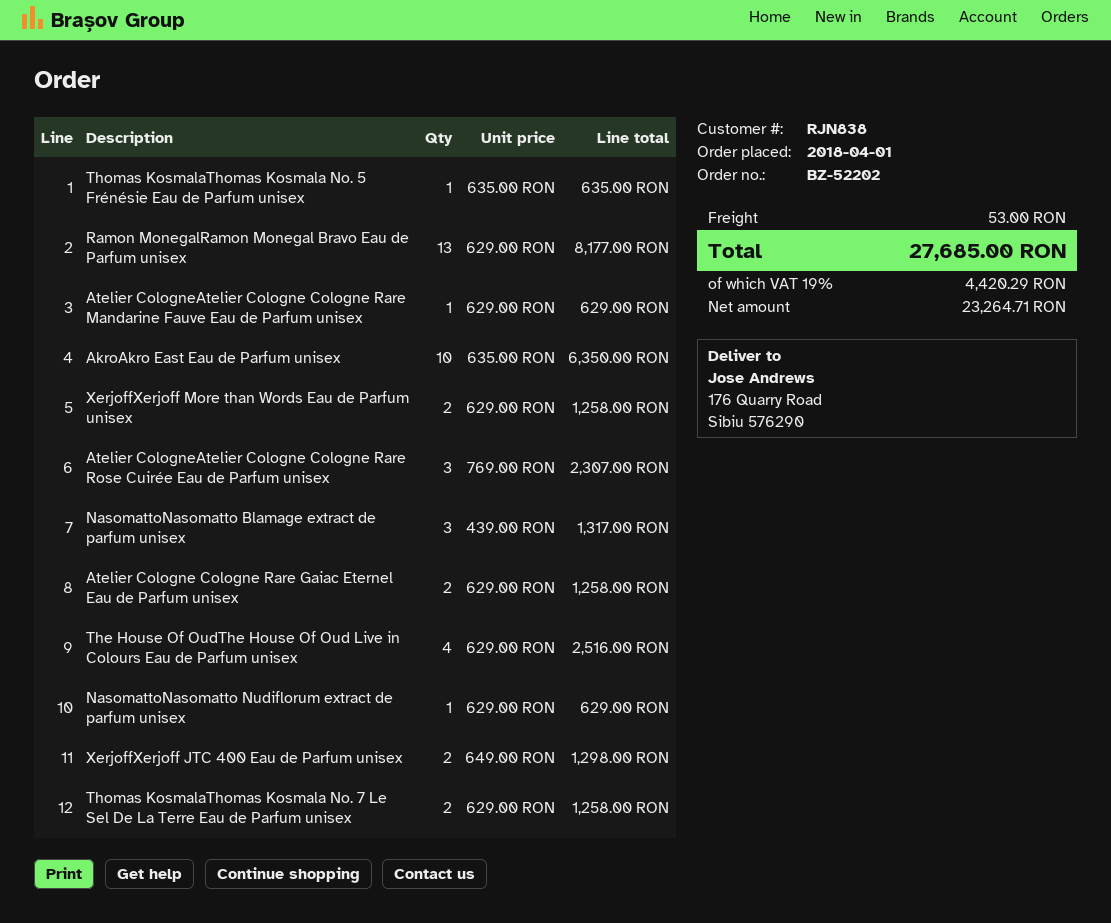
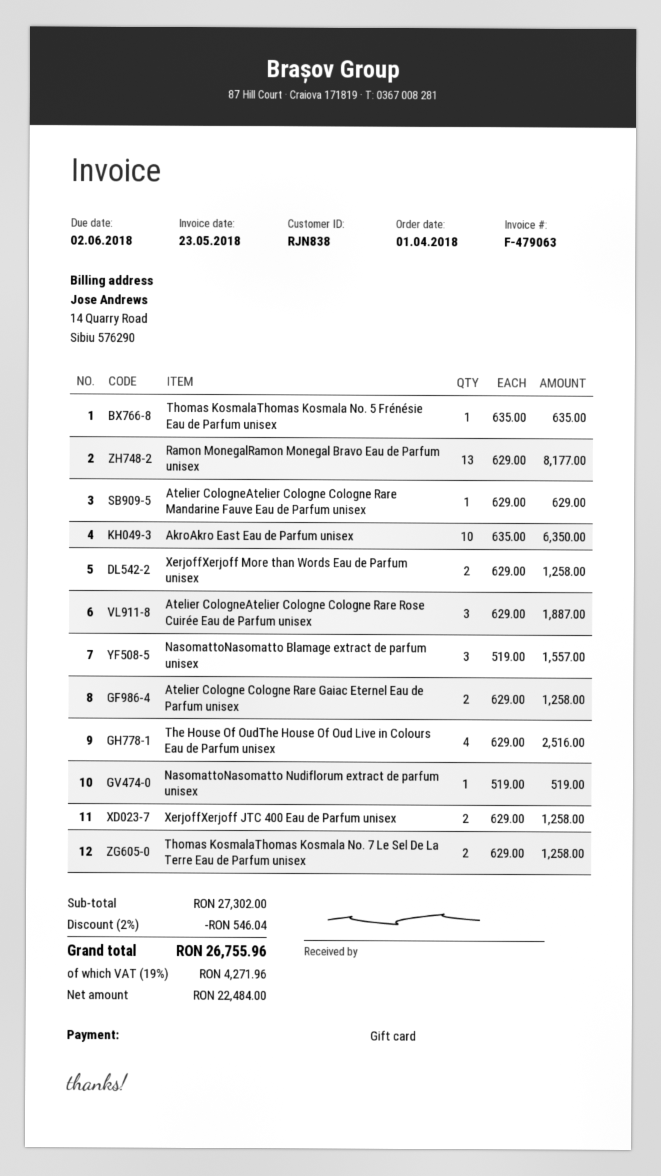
Atelier CologneAtelier Cologne Cologne Rare Rose Cuirée Eau de Parfum unisex: 3 x 769.00 = 2307.00 -> 3 x 629.00 = 1887.00
NasomattoNasomatto Blamage extract de parfum unisex: 3 x 439.00 = 1317.00 -> 3 x 519.00 = 1557.00
NasomattoNasomatto Nudiflorum extract de parfum unisex: 1 x 629.00 = 629.00 -> 1 x 519.00 = 519.00
XerjoffXerjoff JTC 400 Eau de Parfum unisex: 2 x 649.00 = 1298.00 -> 2 x 629.00 = 1258.00
discount: none -> 2% = 546.04
shipping: 53.00 -> none
net: 23264.71 -> 22484.00
tax: 19% = 4420.29 -> 19% = 4271.96
total: 27685.00 -> 26755.96

